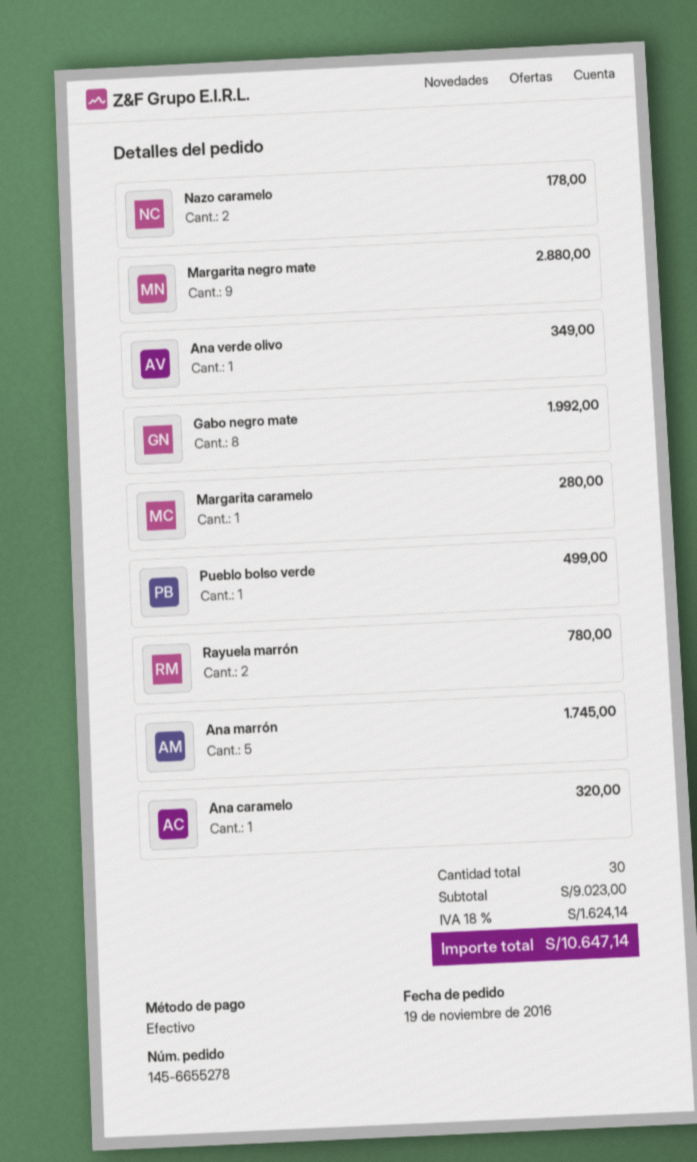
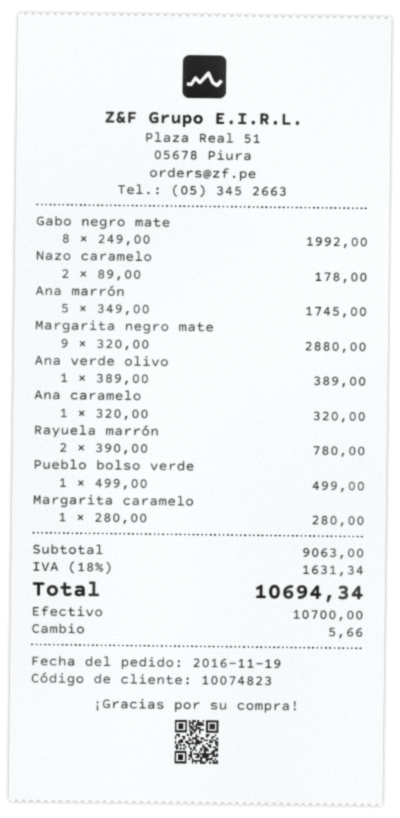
Ana verde olivo: 1 for 349.00 -> 1 for 389.00
subtotal: 9023.00 -> 9063.00
tax: 18% = 1624.14 -> 18% = 1631.34
total: 10647.14 -> 10694.34

